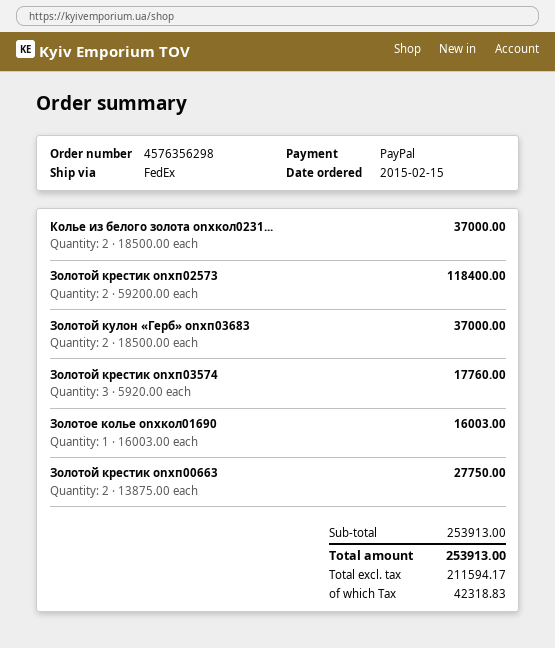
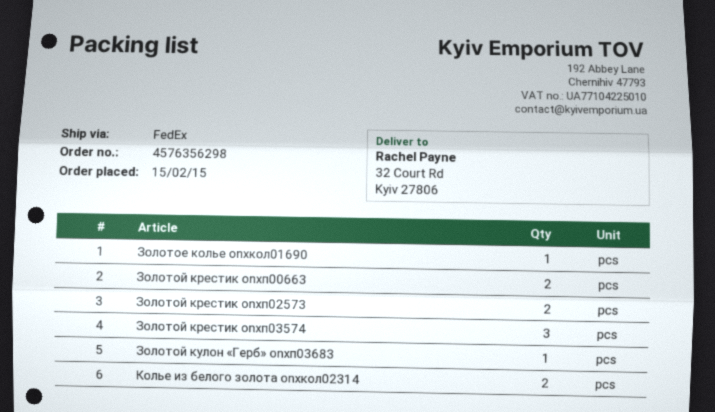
Золотой кулон «Герб» onxп03683: 2 -> 1

